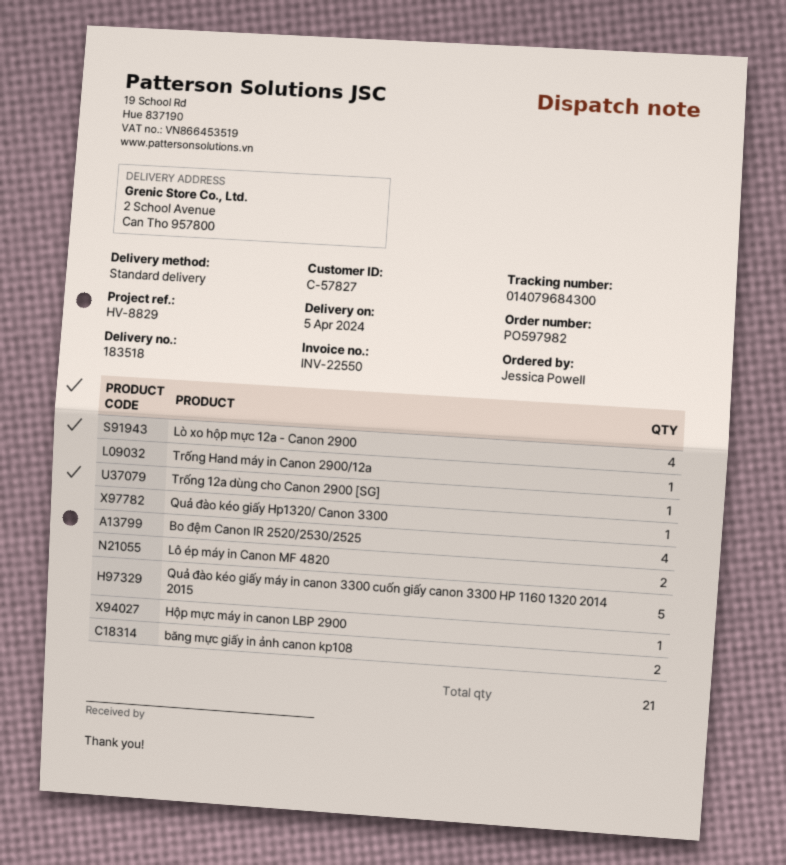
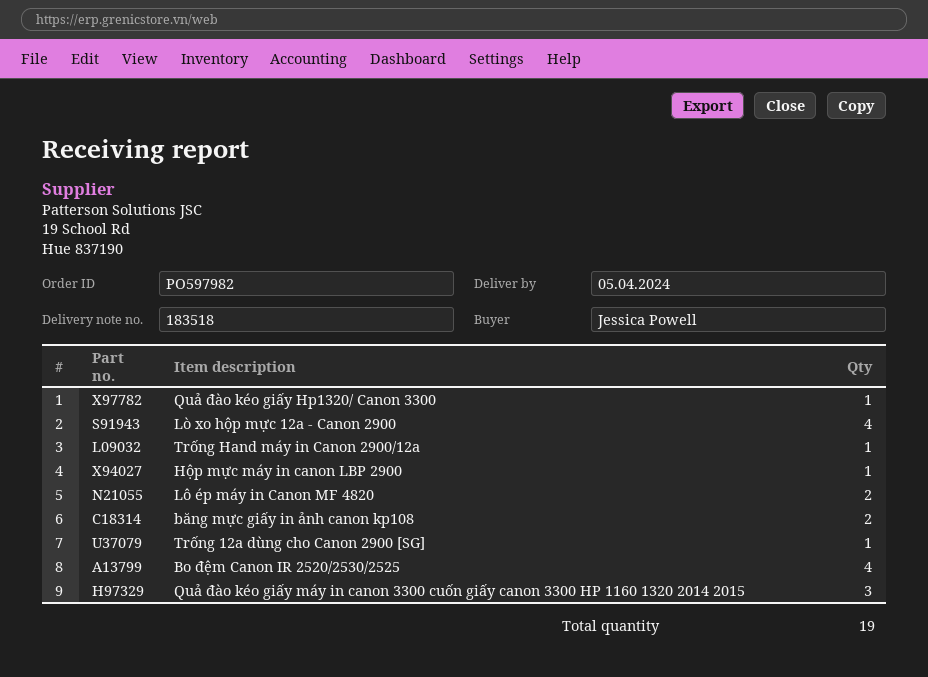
Quả đào kéo giấy máy in canon 3300 cuốn giấy canon 3300 HP 1160 1320 2014 2015: 5 -> 3
total quantity: 21 -> 19

